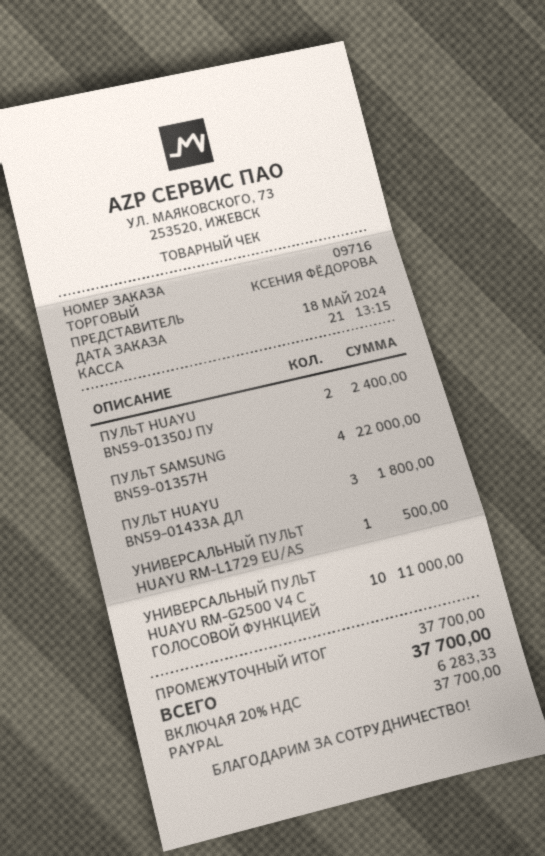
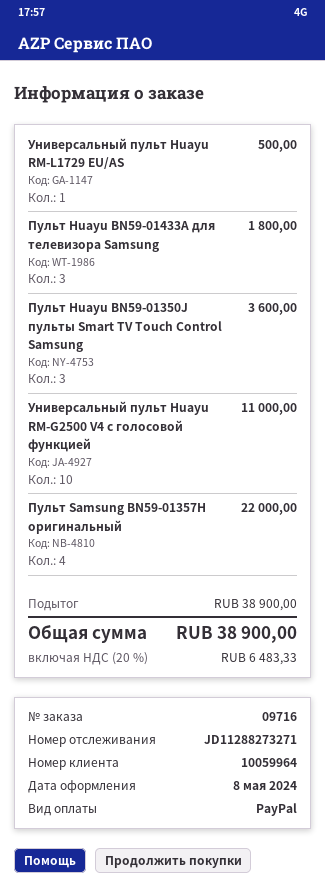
order date: 2024-05-18 -> 2024-05-08
ПУЛЬТ HUAYU BN59-01350J ПУ: 2 for 2400.00 -> 3 for 3600.00
subtotal: 37700.00 -> 38900.00
tax: 20% = 6283.33 -> 20% = 6483.33
total: 37700.00 -> 38900.00

